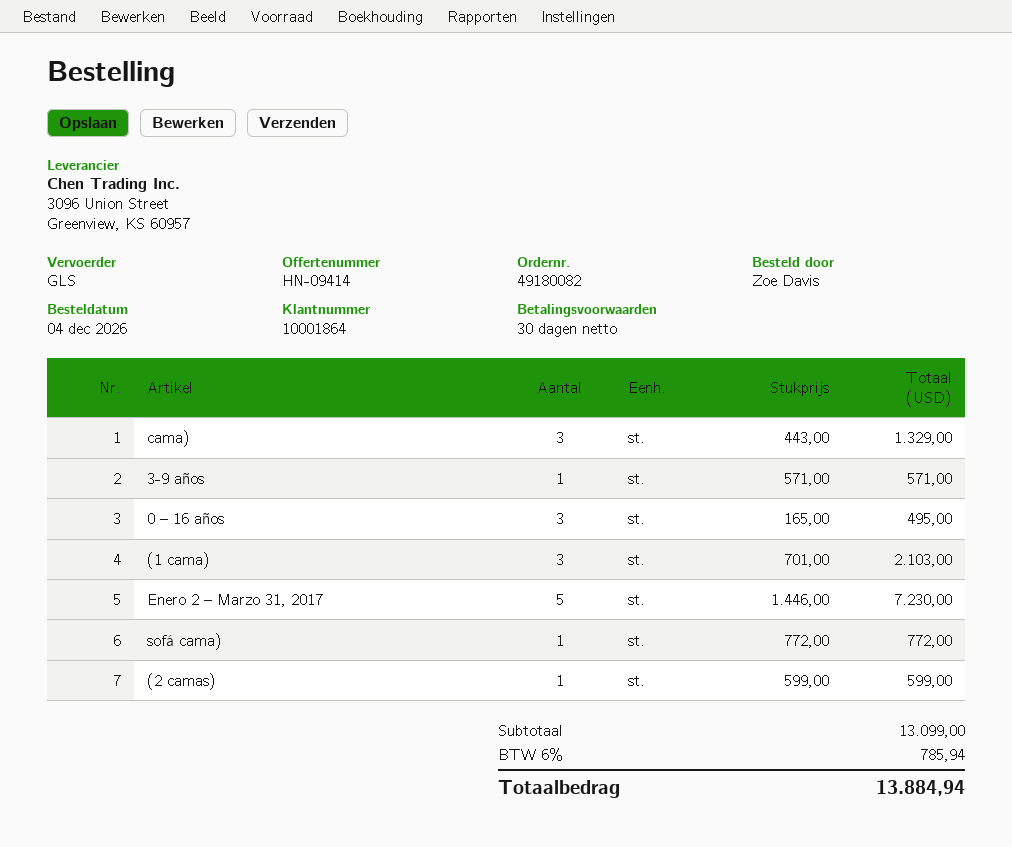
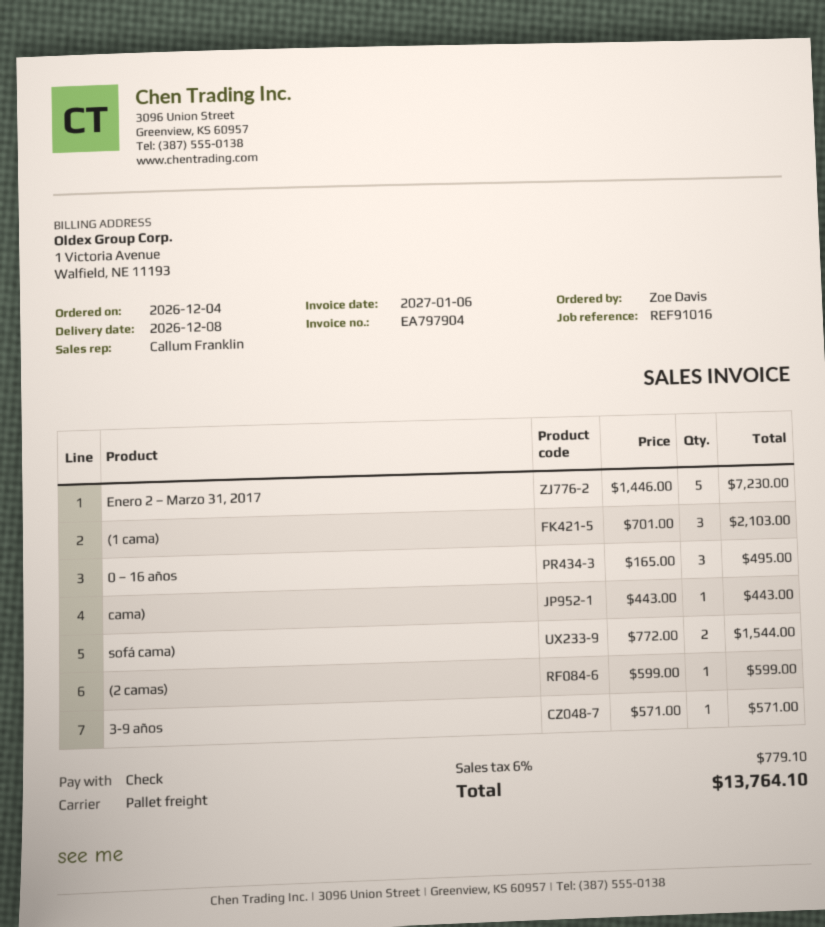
shipping method: GLS -> pallet freight
cama): 3 x 443.00 = 1329.00 -> 1 x 443.00 = 443.00
sofá cama): 1 x 772.00 = 772.00 -> 2 x 772.00 = 1544.00
tax: 6% = 785.94 -> 6% = 779.10
total: 13884.94 -> 13764.10

